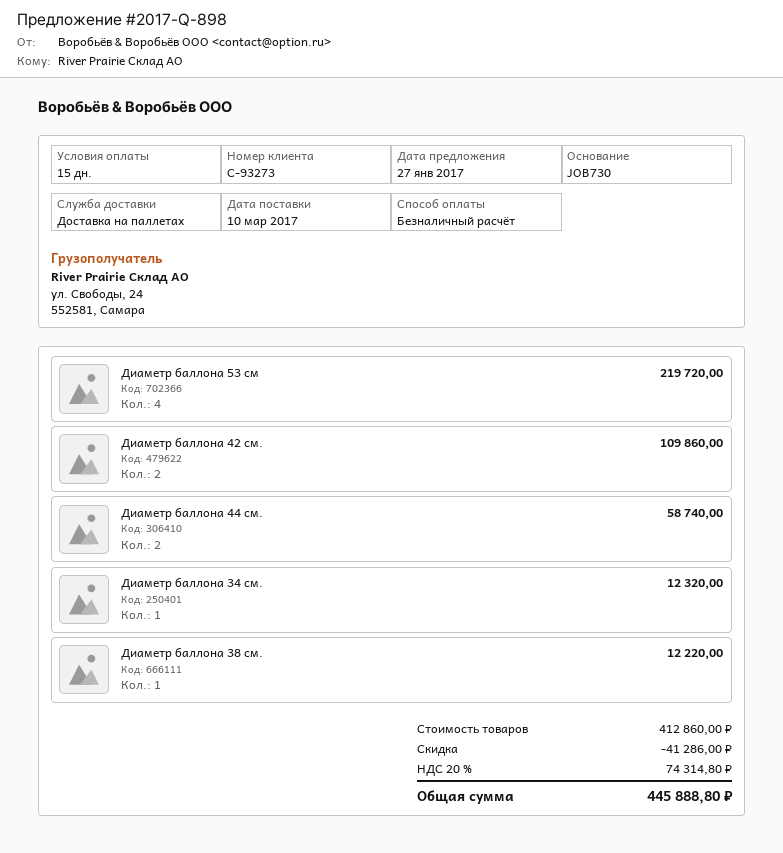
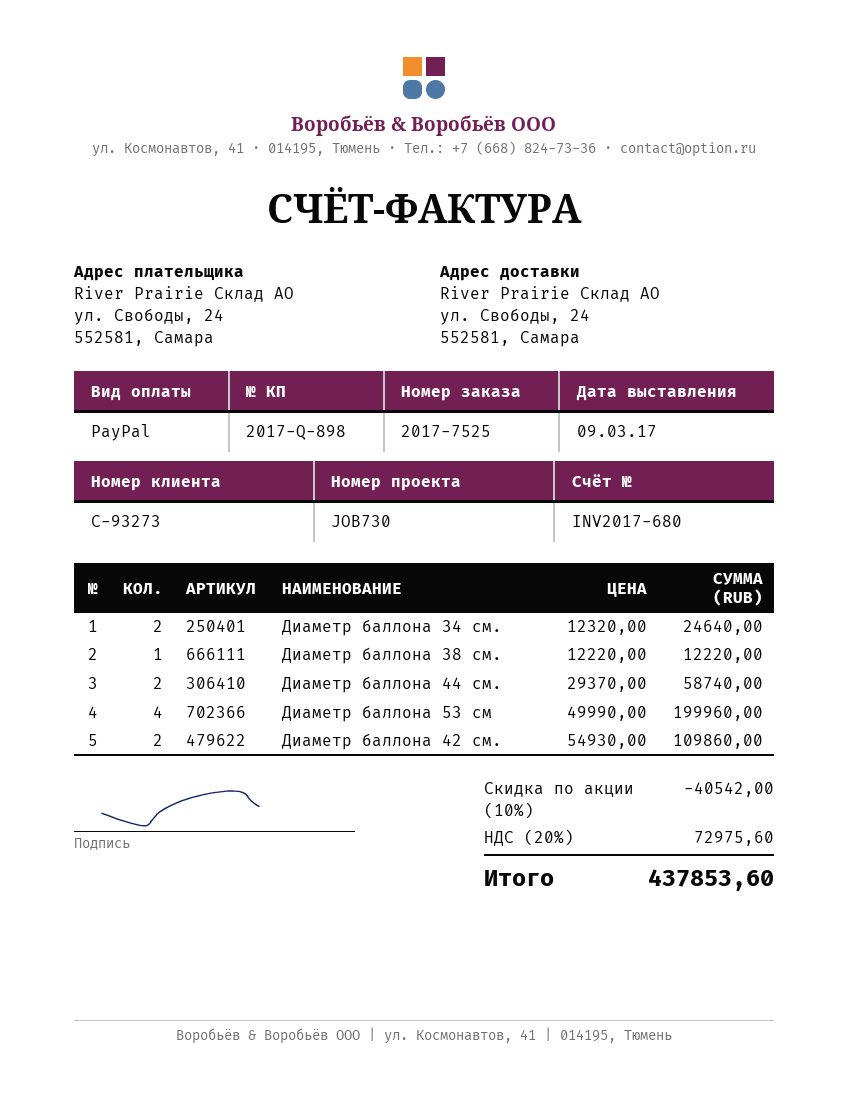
payment method: bank transfer -> PayPal
Диаметр баллона 53 см: 4 for 219720.00 -> 4 for 199960.00
Диаметр баллона 34 см.: 1 for 12320.00 -> 2 for 24640.00
discount: 41286.00 -> 40542.00
tax: 20% = 74314.80 -> 20% = 72975.60
total: 445888.80 -> 437853.60

